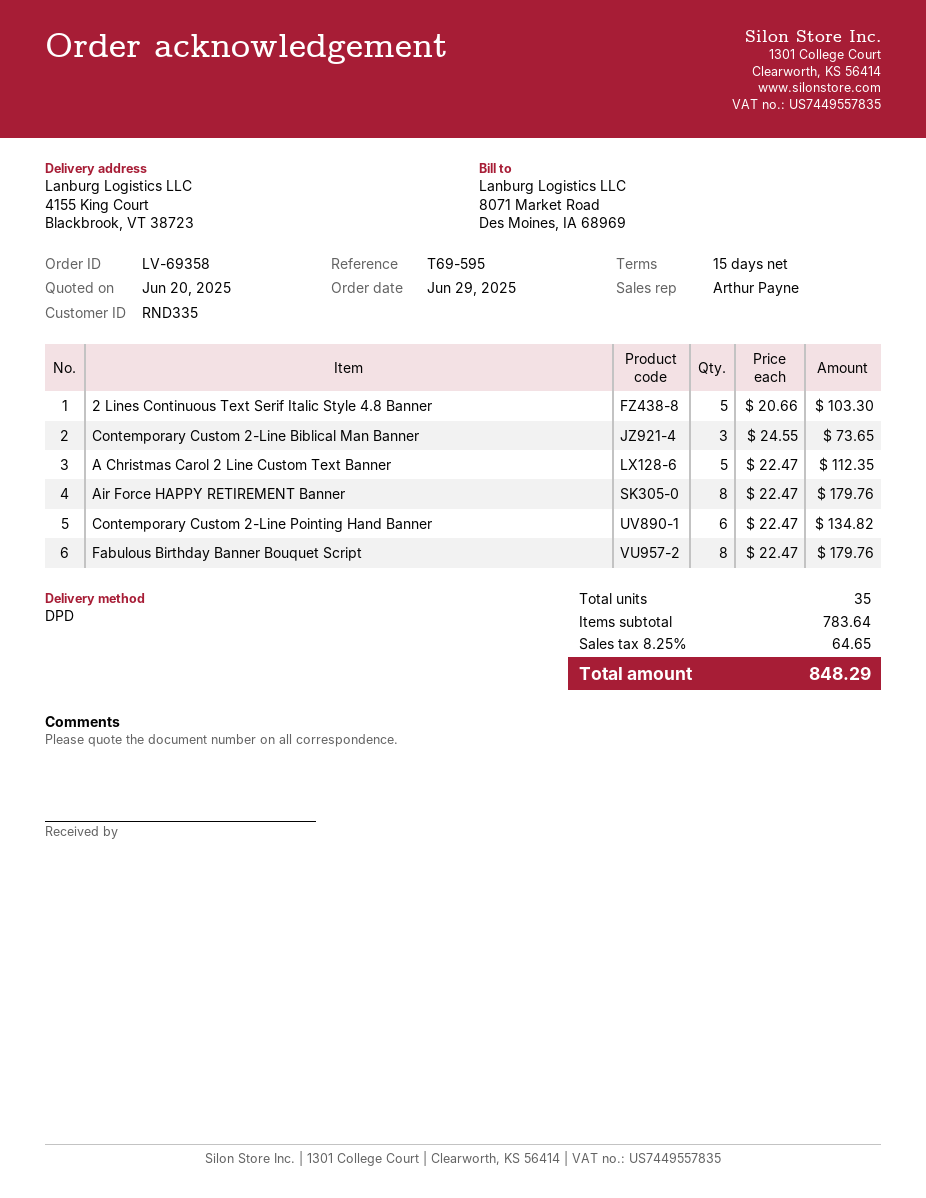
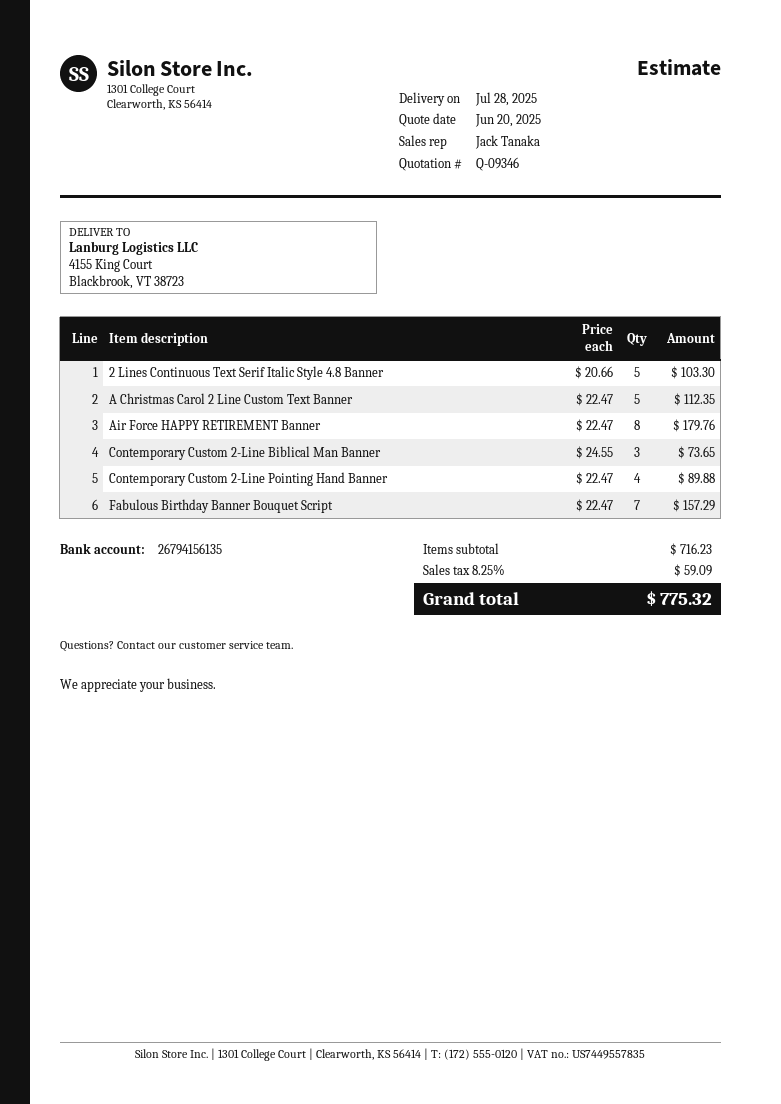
sales rep: Arthur Payne -> Jack Tanaka
Contemporary Custom 2-Line Pointing Hand Banner: 6 x 22.47 = 134.82 -> 4 x 22.47 = 89.88
Fabulous Birthday Banner Bouquet Script: 8 x 22.47 = 179.76 -> 7 x 22.47 = 157.29
subtotal: 783.64 -> 716.23
tax: 8.25% = 64.65 -> 8.25% = 59.09
total: 848.29 -> 775.32

